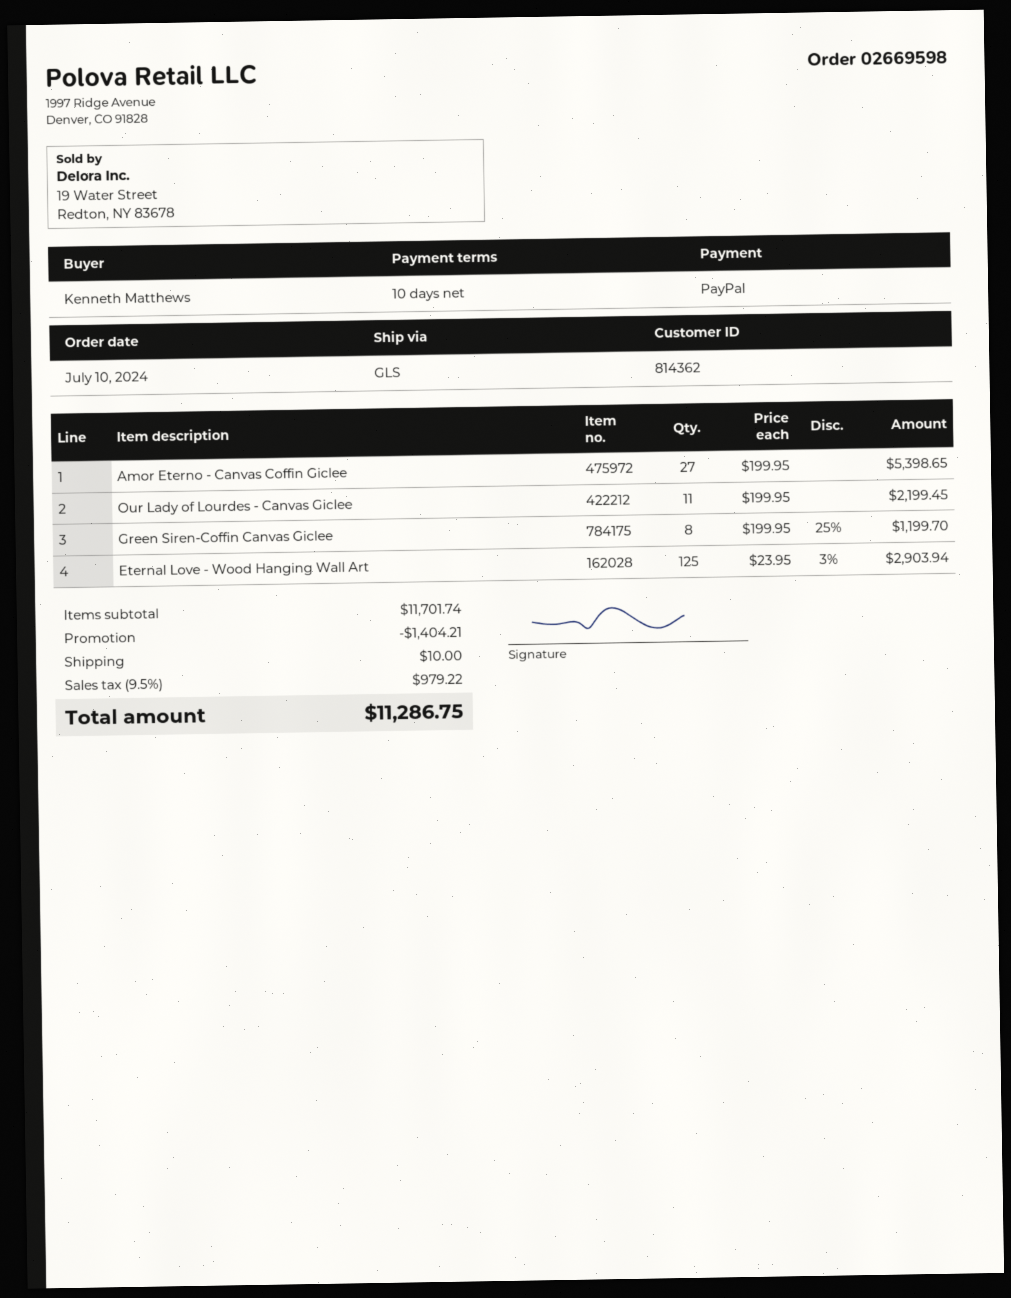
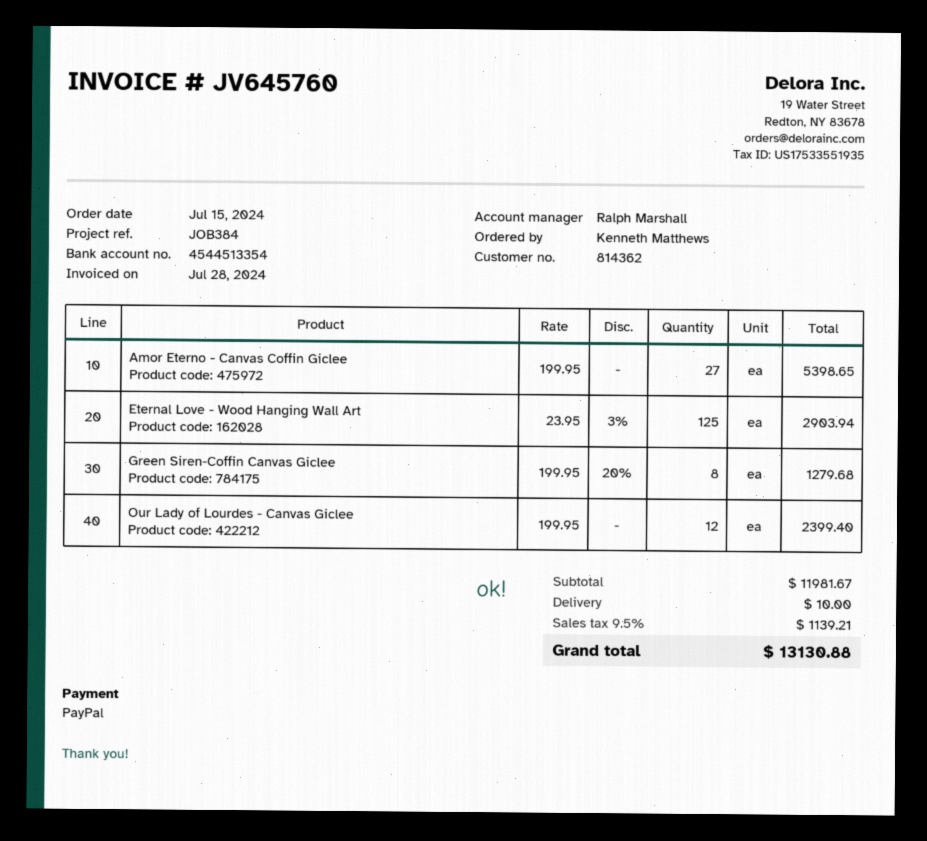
order date: 2024-07-10 -> 2024-07-15
Our Lady of Lourdes - Canvas Giclee: 11 x 199.95 = 2199.45 -> 12 x 199.95 = 2399.40
Green Siren-Coffin Canvas Giclee: 8 x 199.95 - 25% = 1199.70 -> 8 x 199.95 - 20% = 1279.68
subtotal: 11701.74 -> 11981.67
discount: 1404.21 -> none
tax: 9.5% = 979.22 -> 9.5% = 1139.21
total: 11286.75 -> 13130.88

